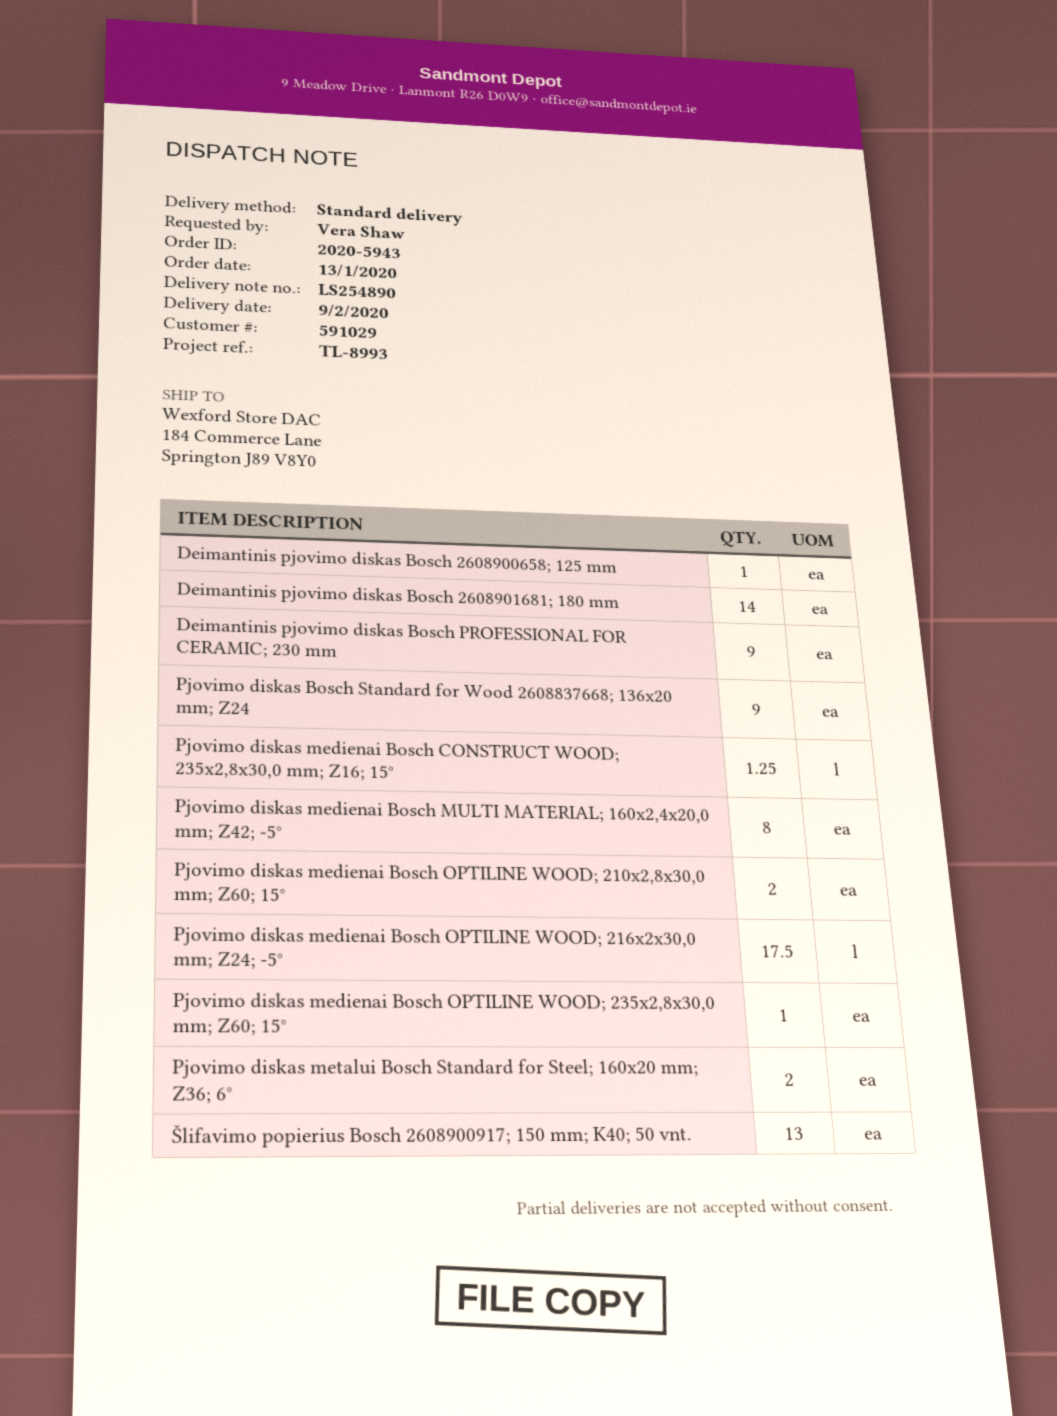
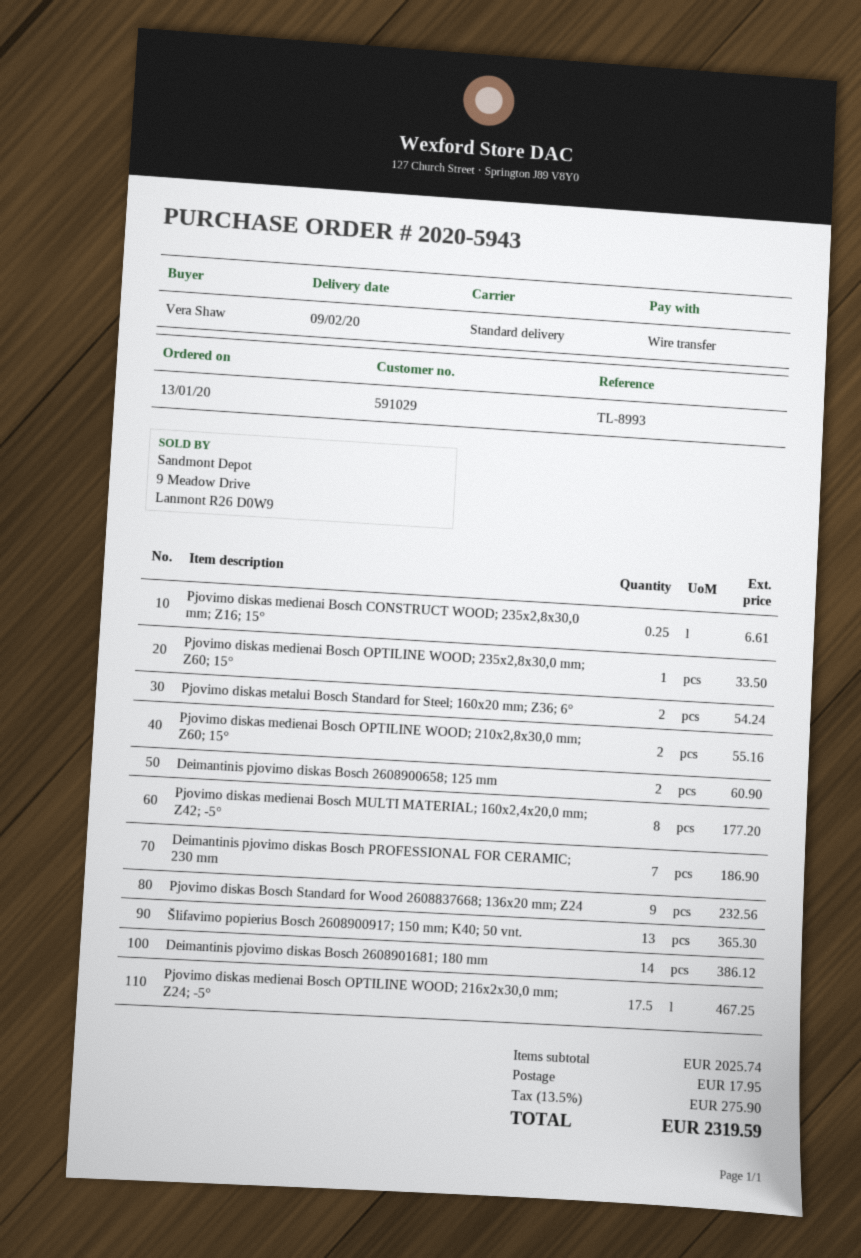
Deimantinis pjovimo diskas Bosch 2608900658; 125 mm: 1 -> 2
Deimantinis pjovimo diskas Bosch PROFESSIONAL FOR CERAMIC; 230 mm: 9 -> 7
Pjovimo diskas medienai Bosch CONSTRUCT WOOD; 235x2,8x30,0 mm; Z16; 15°: 1.25 -> 0.25

